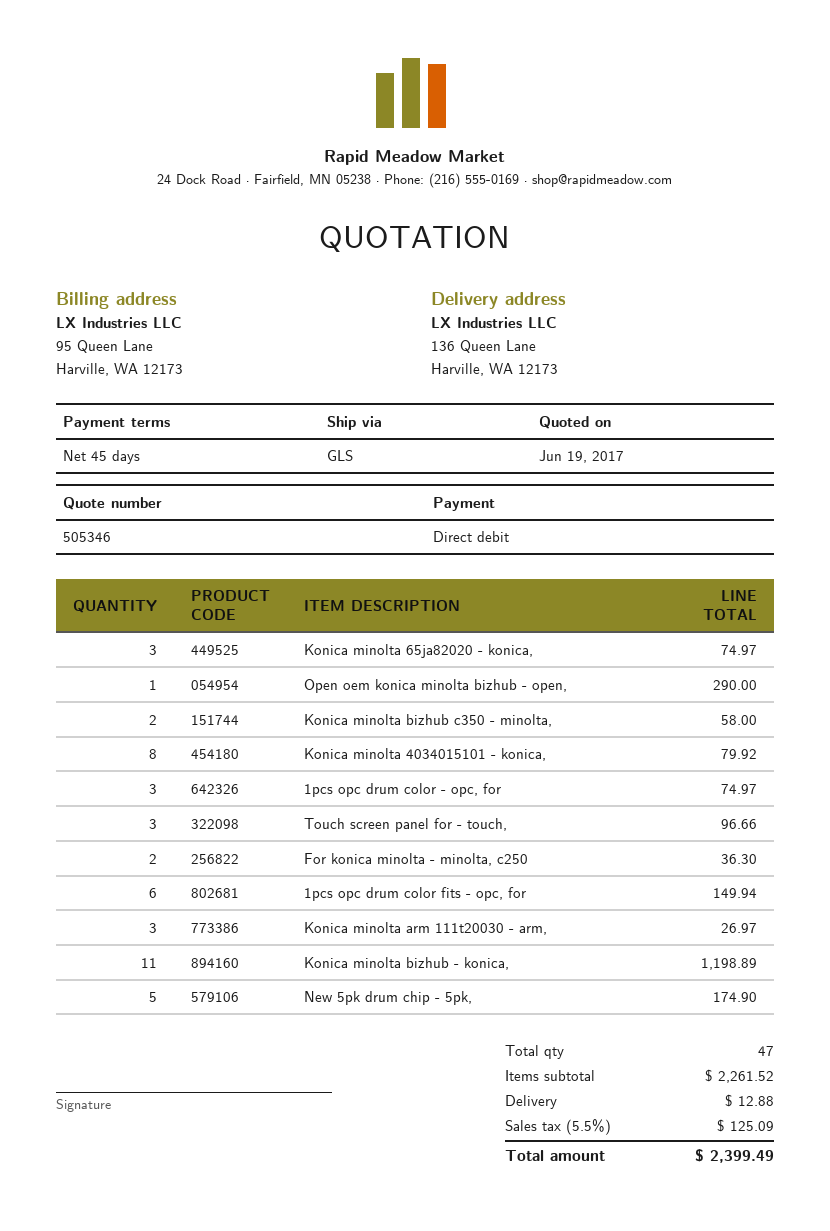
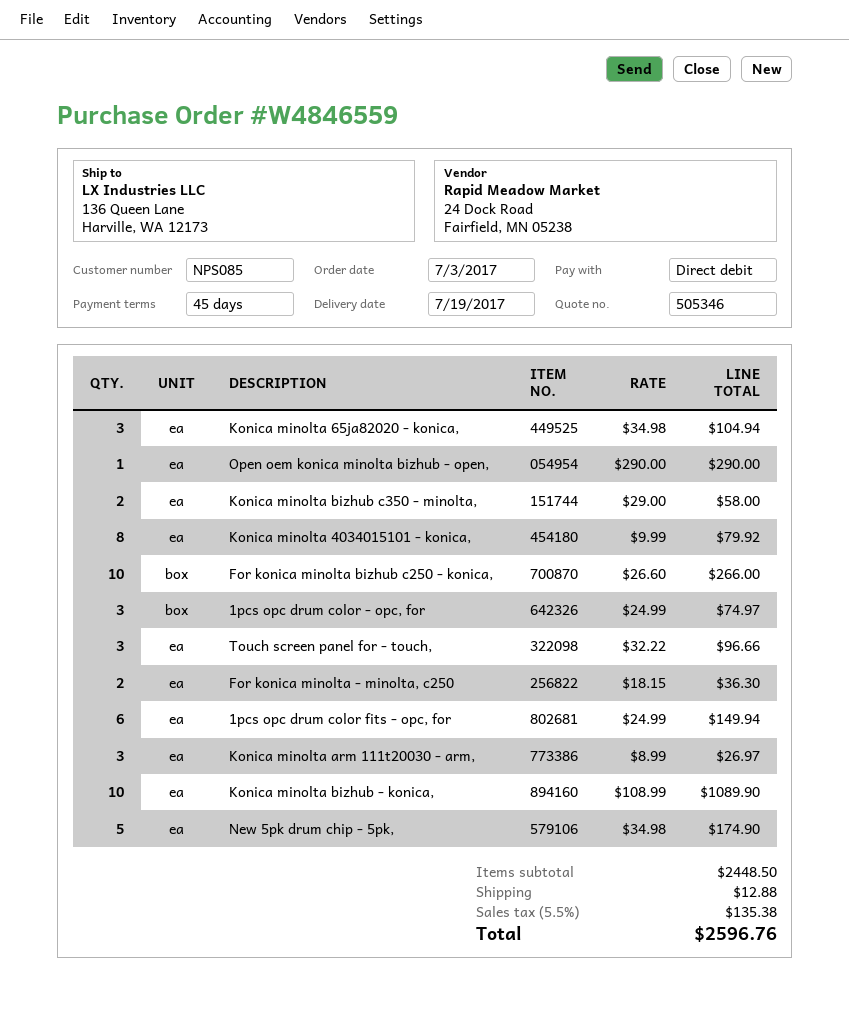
Konica minolta 65ja82020 - konica,: 3 for 74.97 -> 3 for 104.94
Konica minolta bizhub - konica,: 11 for 1198.89 -> 10 for 1089.90
For konica minolta bizhub c250 - konica,: none -> 10 for 266.00
subtotal: 2261.52 -> 2448.50
tax: 5.5% = 125.09 -> 5.5% = 135.38
total: 2399.49 -> 2596.76

